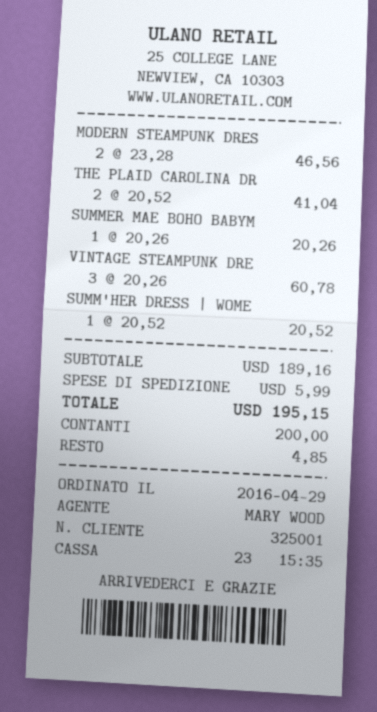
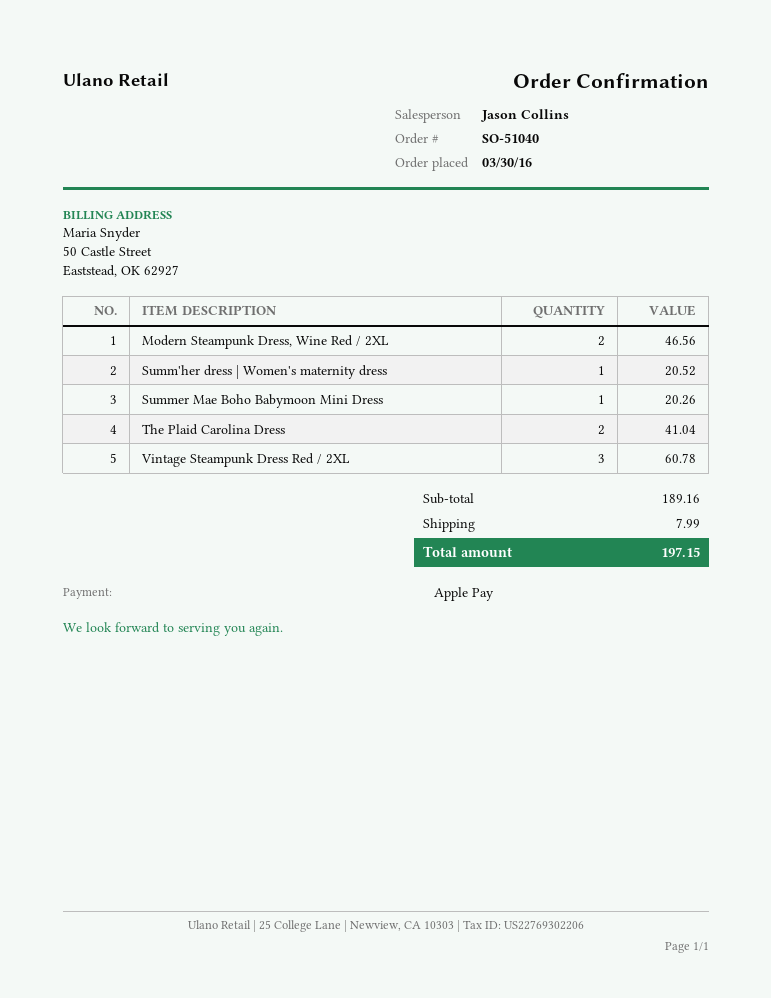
order date: 2016-04-29 -> 2016-03-30
sales rep: MARY WOOD -> Jason Collins
payment method: cash -> Apple Pay
shipping: 5.99 -> 7.99
total: 195.15 -> 197.15

